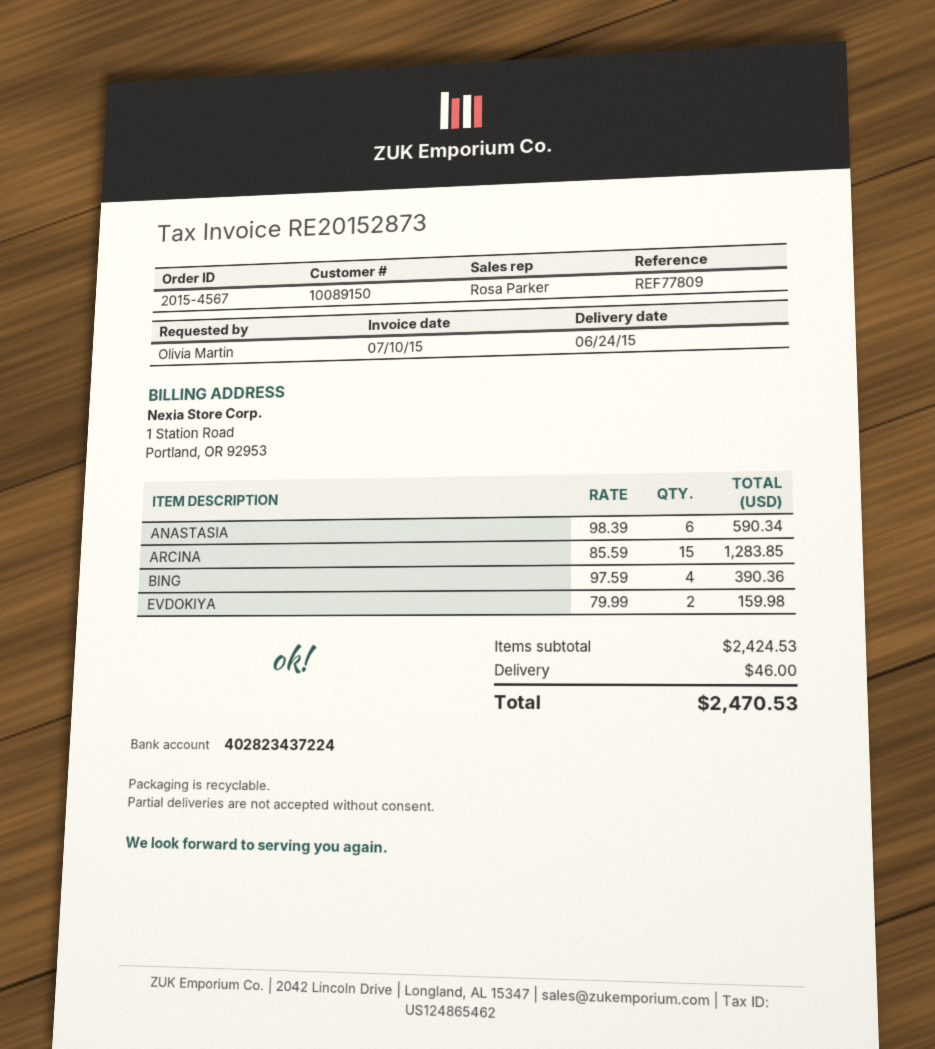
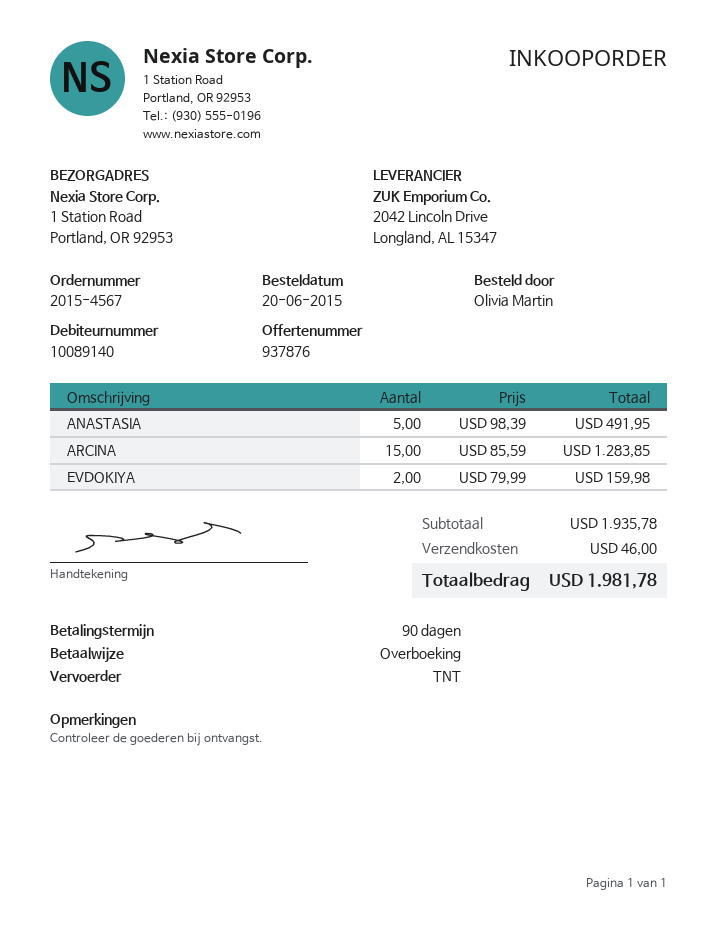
customer number: 10089150 -> 10089140
ANASTASIA: 6 x 98.39 = 590.34 -> 5 x 98.39 = 491.95
BING: 4 x 97.59 = 390.36 -> none
subtotal: 2424.53 -> 1935.78
total: 2470.53 -> 1981.78

